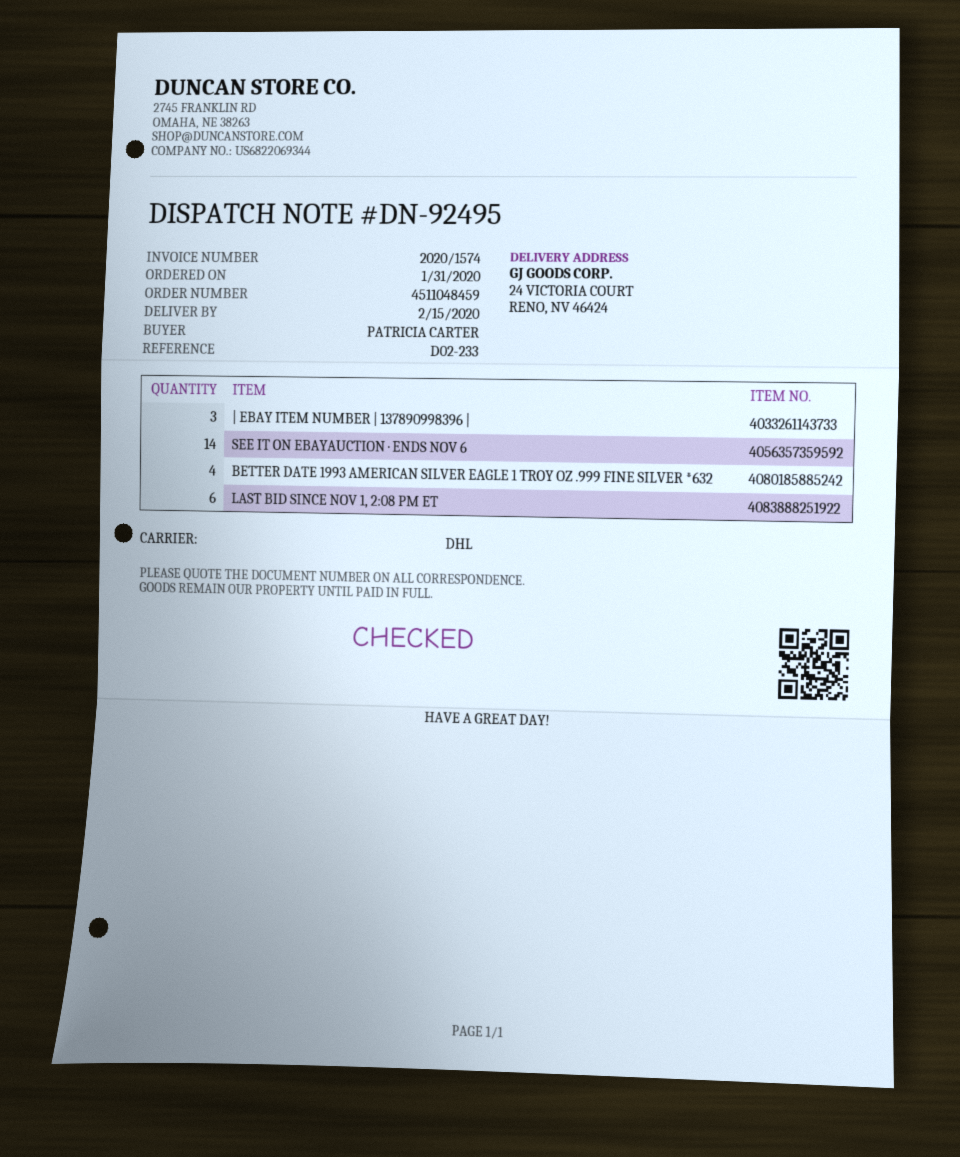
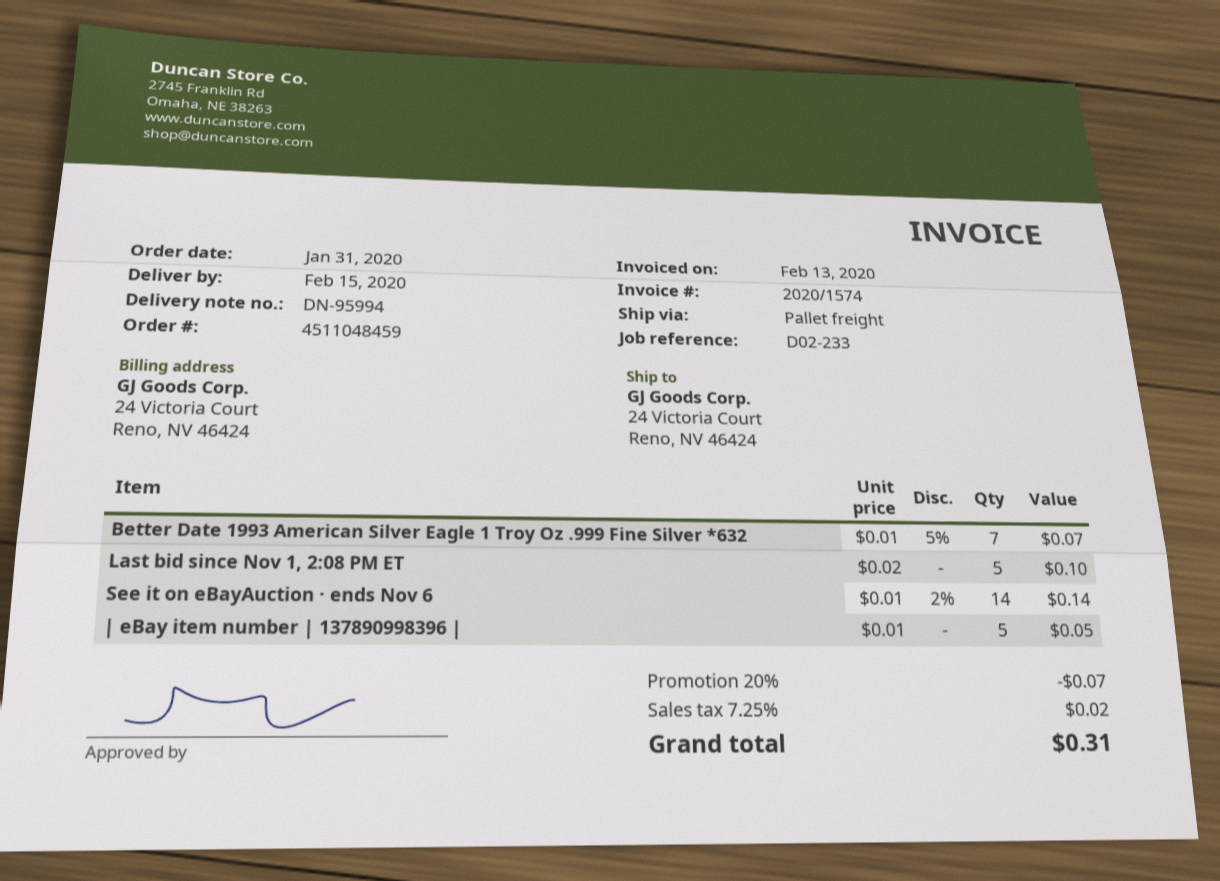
delivery note number: DN-92495 -> DN-95994
shipping method: DHL -> pallet freight
| EBAY ITEM NUMBER | 137890998396 |: 3 -> 5
BETTER DATE 1993 AMERICAN SILVER EAGLE 1 TROY OZ .999 FINE SILVER *632: 4 -> 7
LAST BID SINCE NOV 1, 2:08 PM ET: 6 -> 5

